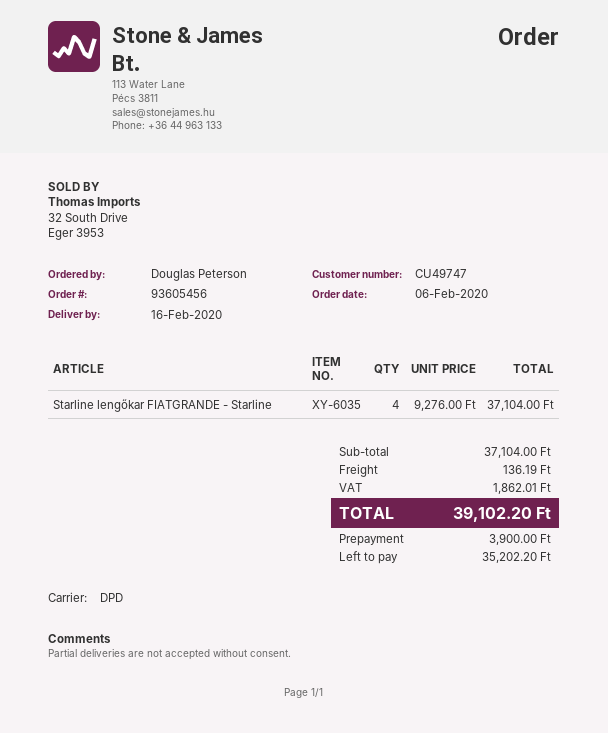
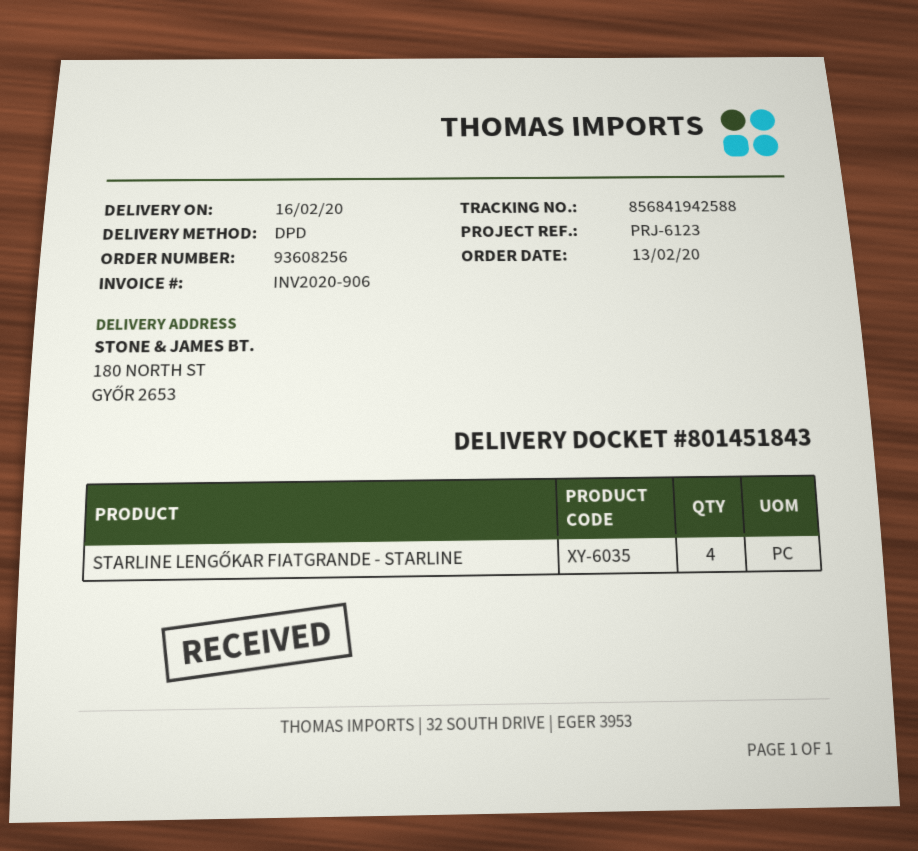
order number: 93605456 -> 93608256
order date: 2020-02-06 -> 2020-02-13

